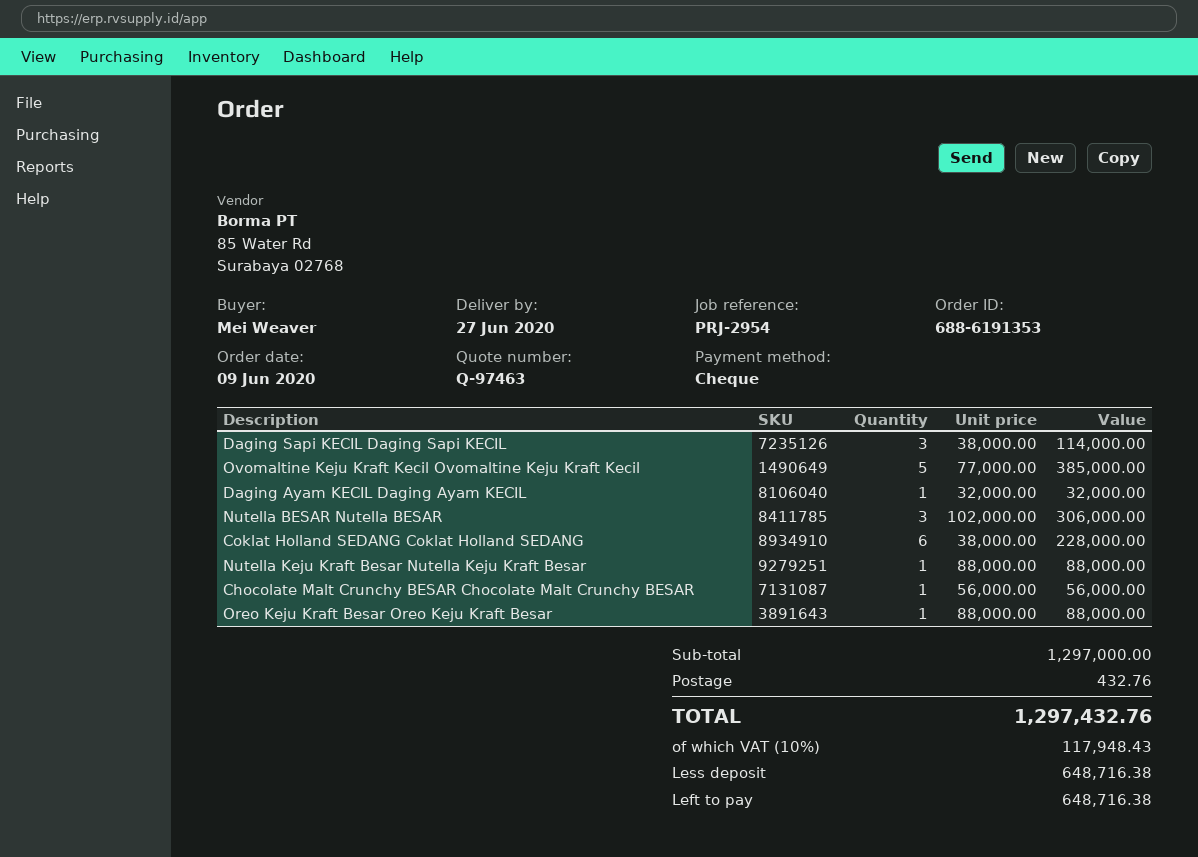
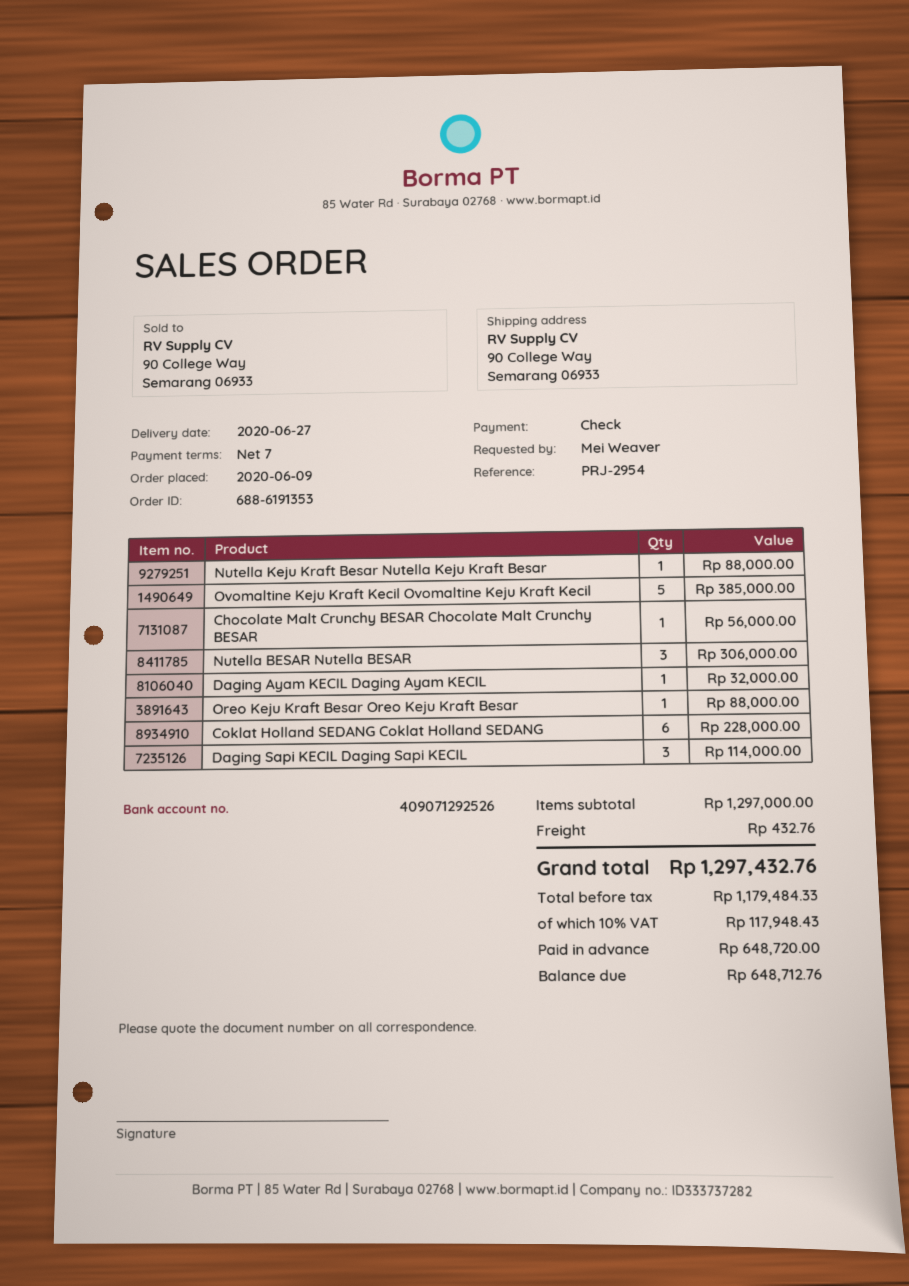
deposit: 648716.38 -> 648720.00
balance: 648716.38 -> 648712.76

